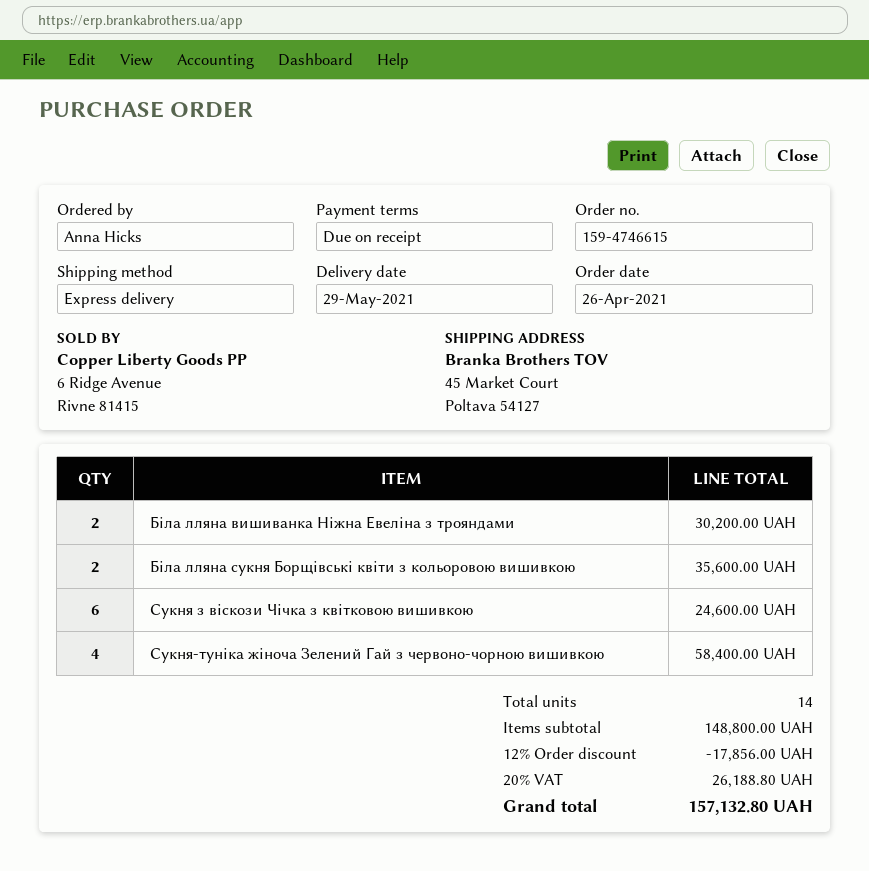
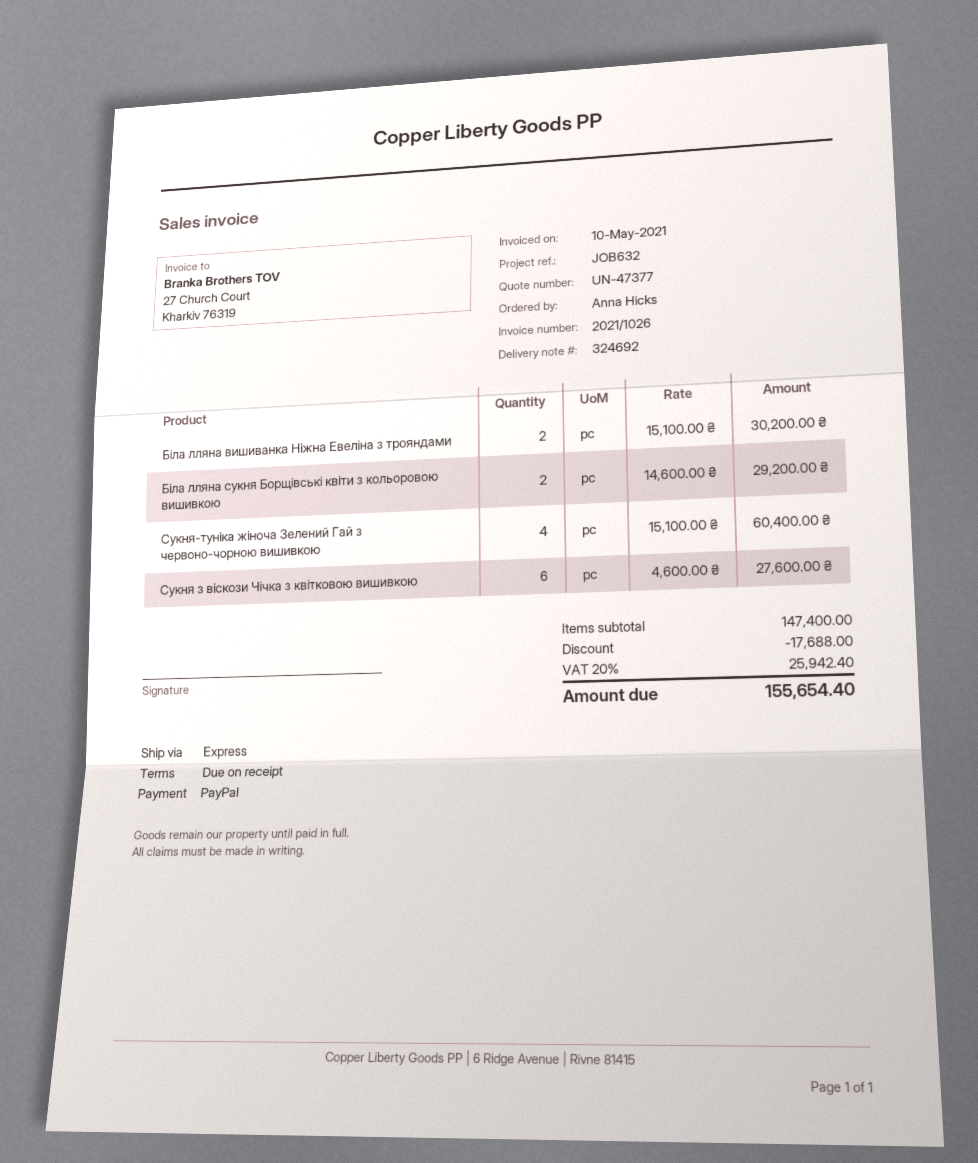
Біла лляна сукня Борщівські квіти з кольоровою вишивкою: 2 for 35600.00 -> 2 for 29200.00
Сукня з віскози Чічка з квітковою вишивкою: 6 for 24600.00 -> 6 for 27600.00
Сукня-туніка жіноча Зелений Гай з червоно-чорною вишивкою: 4 for 58400.00 -> 4 for 60400.00
subtotal: 148800.00 -> 147400.00
discount: 17856.00 -> 17688.00
tax: 20% = 26188.80 -> 20% = 25942.40
total: 157132.80 -> 155654.40

